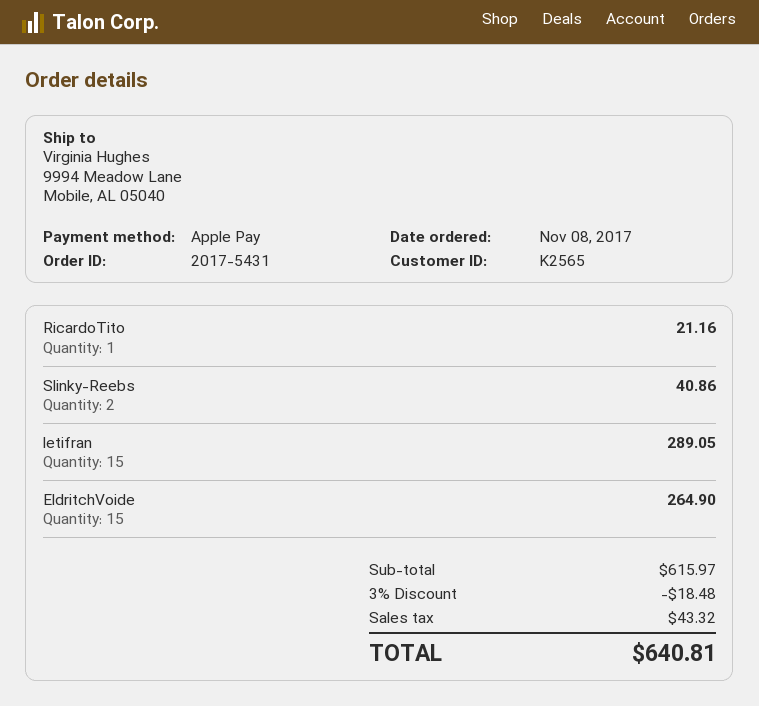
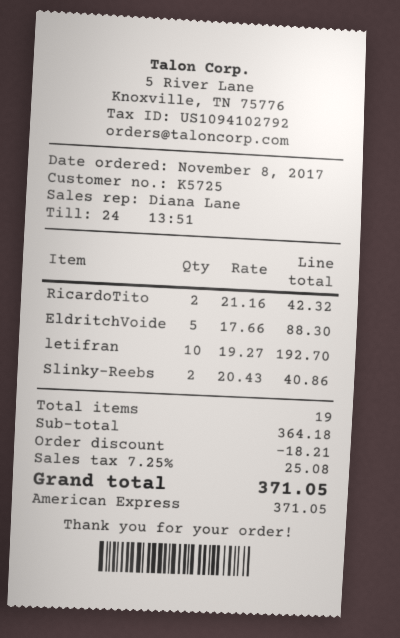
customer number: K2565 -> K5725
payment method: Apple Pay -> American Express
RicardoTito: 1 for 21.16 -> 2 for 42.32
letifran: 15 for 289.05 -> 10 for 192.70
EldritchVoide: 15 for 264.90 -> 5 for 88.30
subtotal: 615.97 -> 364.18
discount: 18.48 -> 18.21
tax: 43.32 -> 25.08
total: 640.81 -> 371.05

